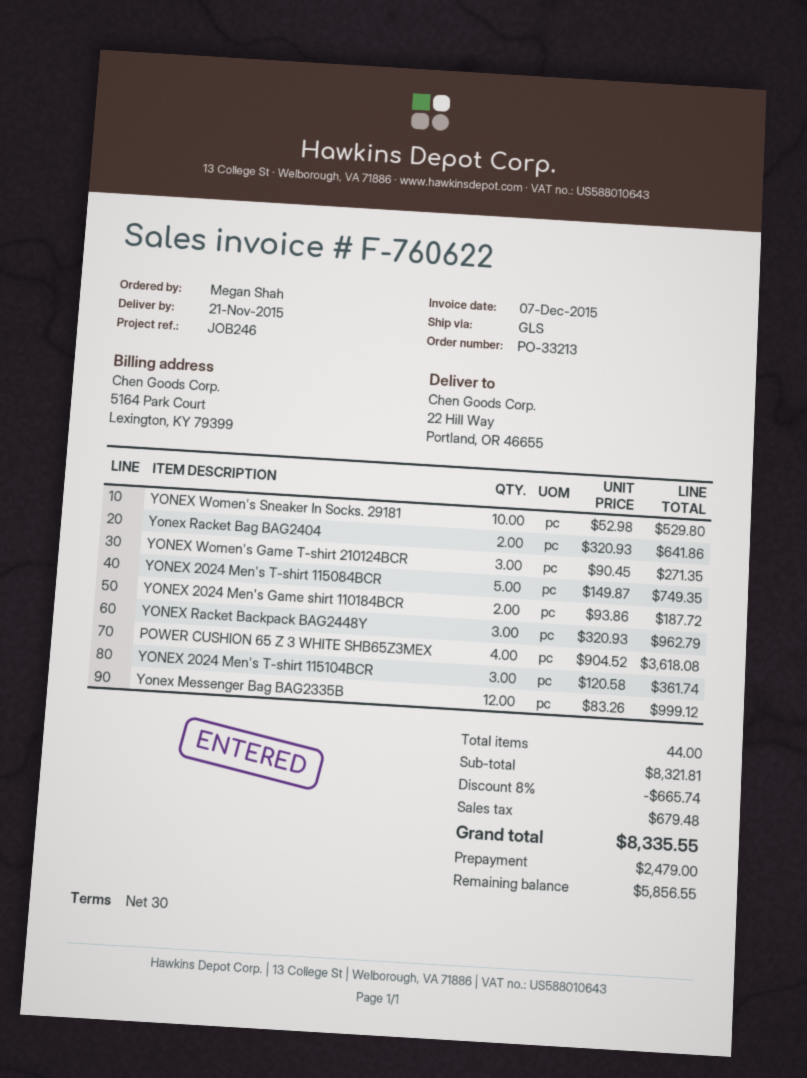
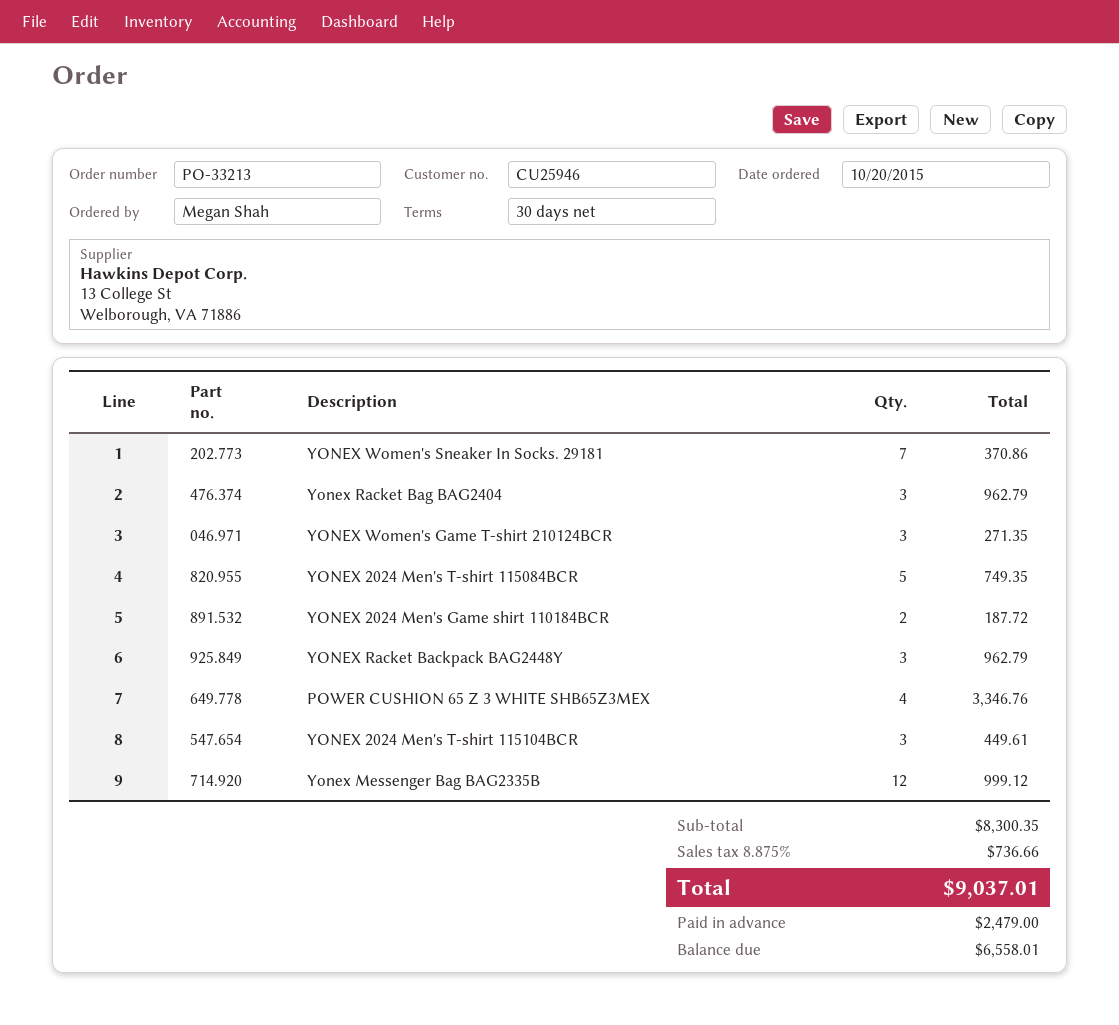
YONEX Women's Sneaker In Socks. 29181: 10 for 529.80 -> 7 for 370.86
Yonex Racket Bag BAG2404: 2 for 641.86 -> 3 for 962.79
POWER CUSHION 65 Z 3 WHITE SHB65Z3MEX: 4 for 3618.08 -> 4 for 3346.76
YONEX 2024 Men's T-shirt 115104BCR: 3 for 361.74 -> 3 for 449.61
subtotal: 8321.81 -> 8300.35
discount: 8% = 665.74 -> none
tax: 679.48 -> 736.66
total: 8335.55 -> 9037.01
balance: 5856.55 -> 6558.01

